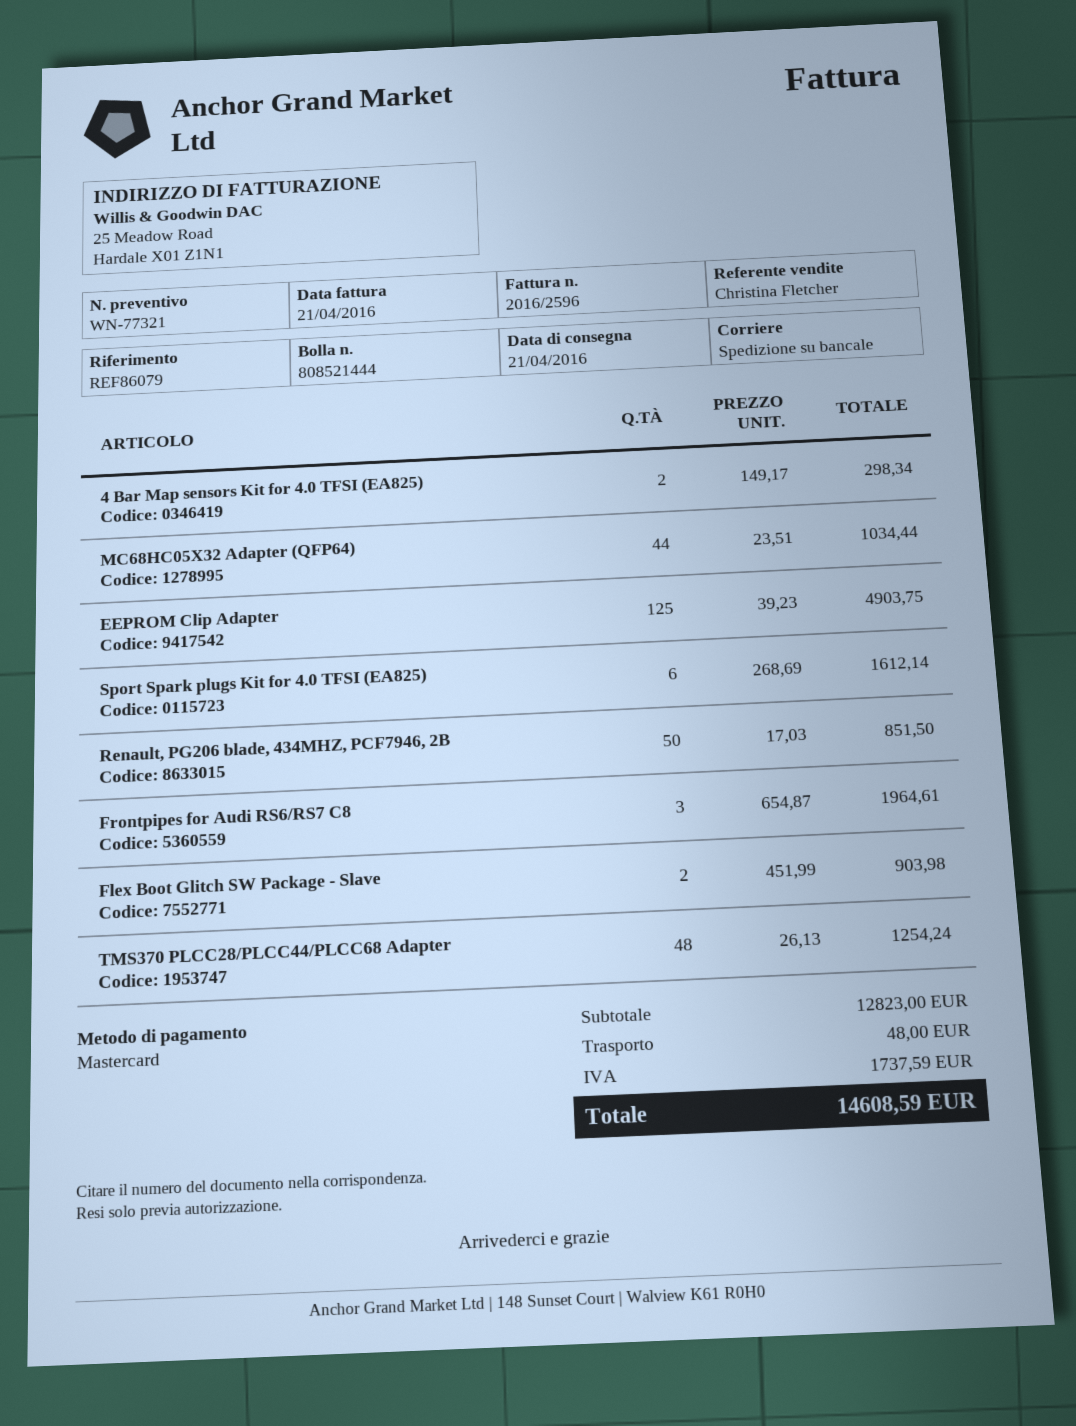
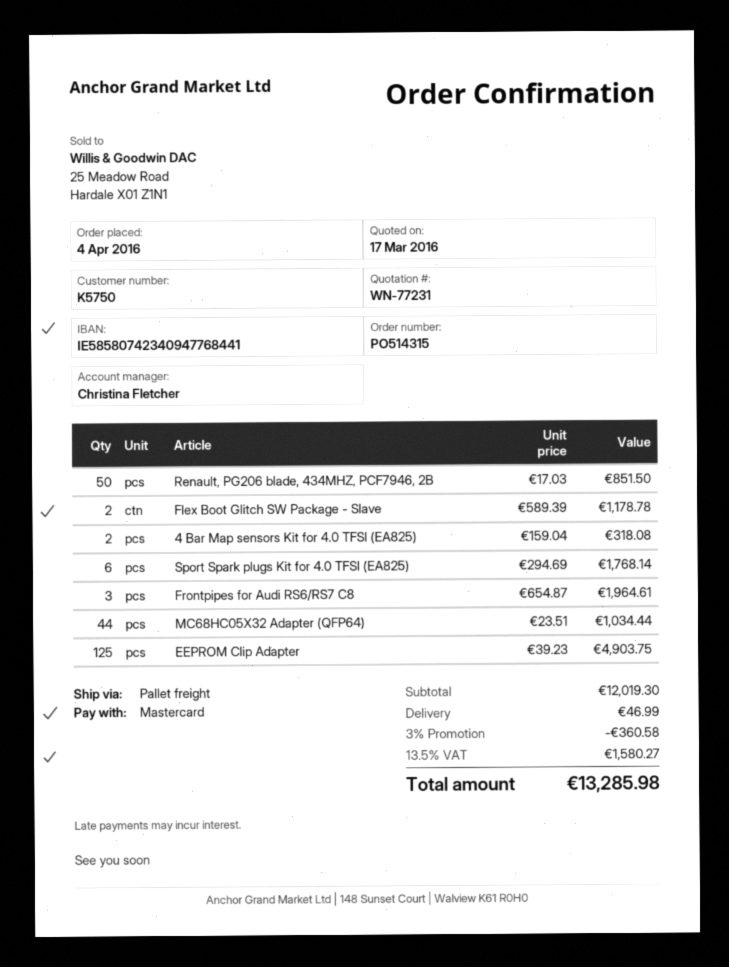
quote number: WN-77321 -> WN-77231
4 Bar Map sensors Kit for 4.0 TFSI (EA825): 2 x 149.17 = 298.34 -> 2 x 159.04 = 318.08
Sport Spark plugs Kit for 4.0 TFSI (EA825): 6 x 268.69 = 1612.14 -> 6 x 294.69 = 1768.14
Flex Boot Glitch SW Package - Slave: 2 x 451.99 = 903.98 -> 2 x 589.39 = 1178.78
TMS370 PLCC28/PLCC44/PLCC68 Adapter: 48 x 26.13 = 1254.24 -> none
subtotal: 12823.00 -> 12019.30
discount: none -> 3% = 360.58
shipping: 48.00 -> 46.99
tax: 1737.59 -> 1580.27
total: 14608.59 -> 13285.98

